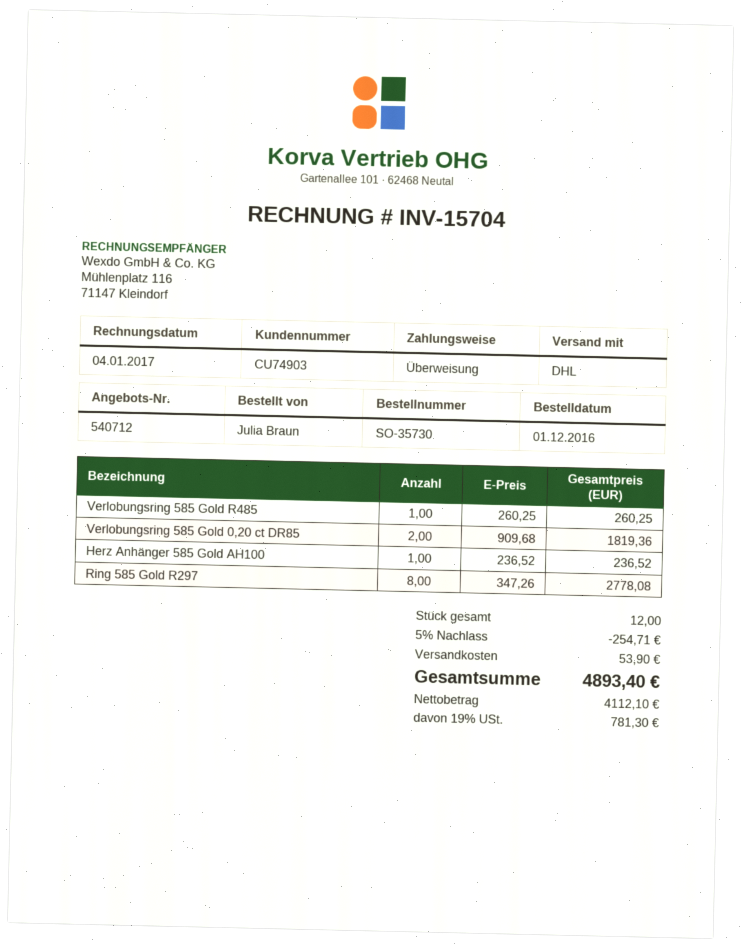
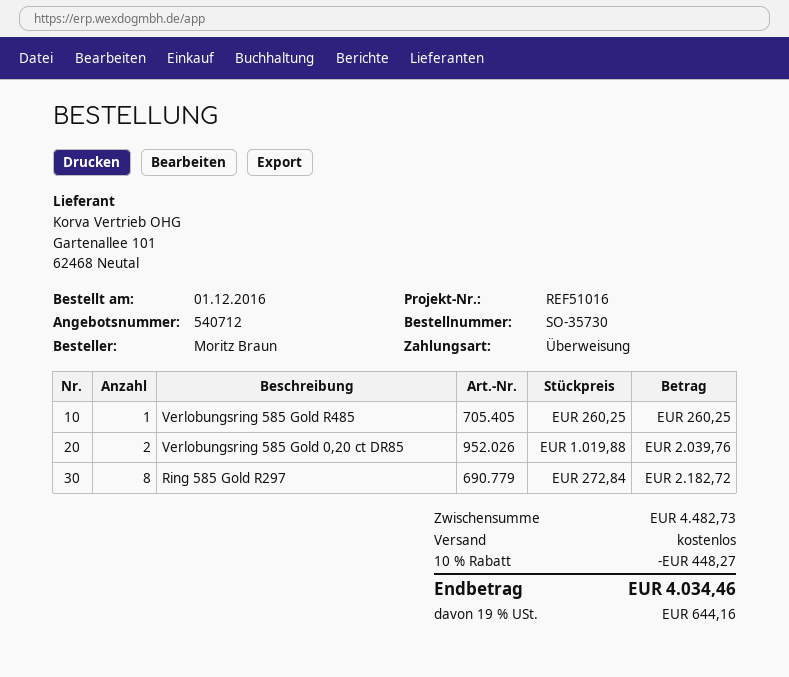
ordered by: Julia Braun -> Moritz Braun
Verlobungsring 585 Gold 0,20 ct DR85: 2 x 909.68 = 1819.36 -> 2 x 1019.88 = 2039.76
Herz Anhänger 585 Gold AH100: 1 x 236.52 = 236.52 -> none
Ring 585 Gold R297: 8 x 347.26 = 2778.08 -> 8 x 272.84 = 2182.72
discount: 5% = 254.71 -> 10% = 448.27
shipping: 53.90 -> 0.00
tax: 19% = 781.30 -> 19% = 644.16
total: 4893.40 -> 4034.46

